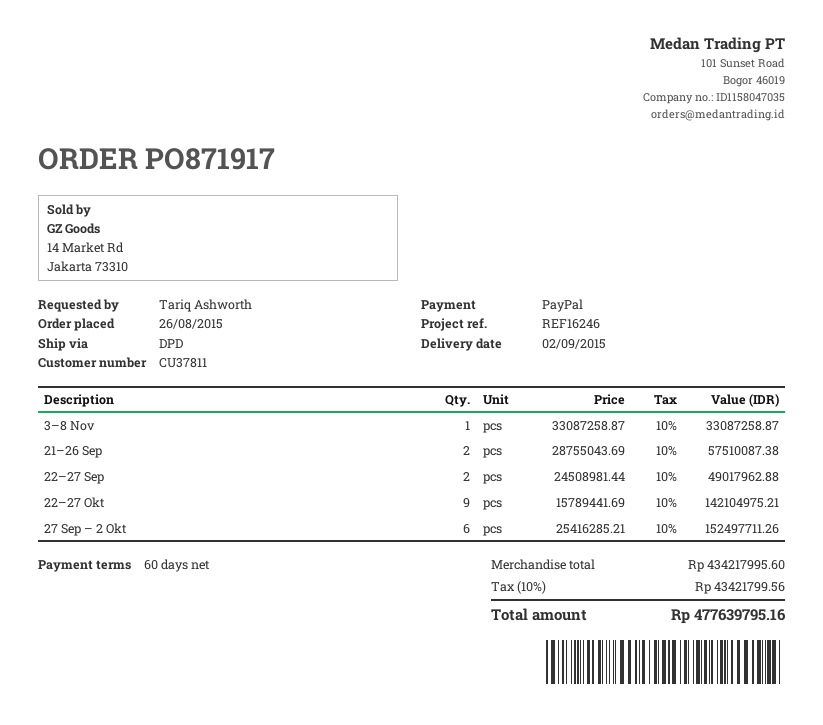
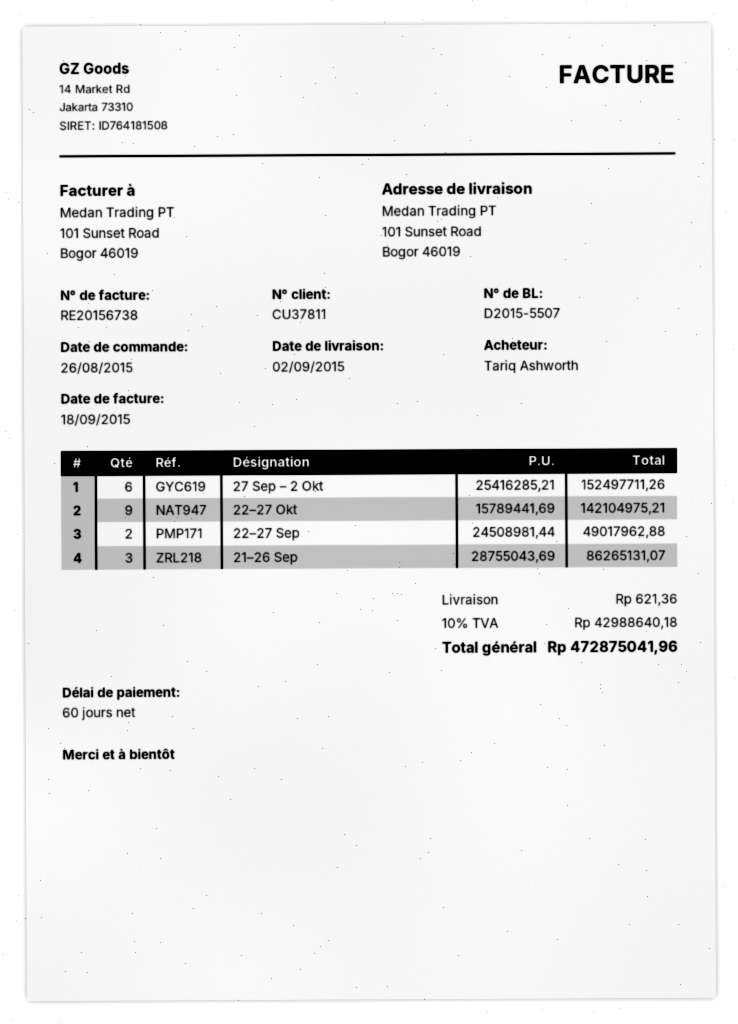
3–8 Nov: 1 x 33087258.87 = 33087258.87 -> none
21–26 Sep: 2 x 28755043.69 = 57510087.38 -> 3 x 28755043.69 = 86265131.07
shipping: none -> 621.36
tax: 10% = 43421799.56 -> 10% = 42988640.18
total: 477639795.16 -> 472875041.96

